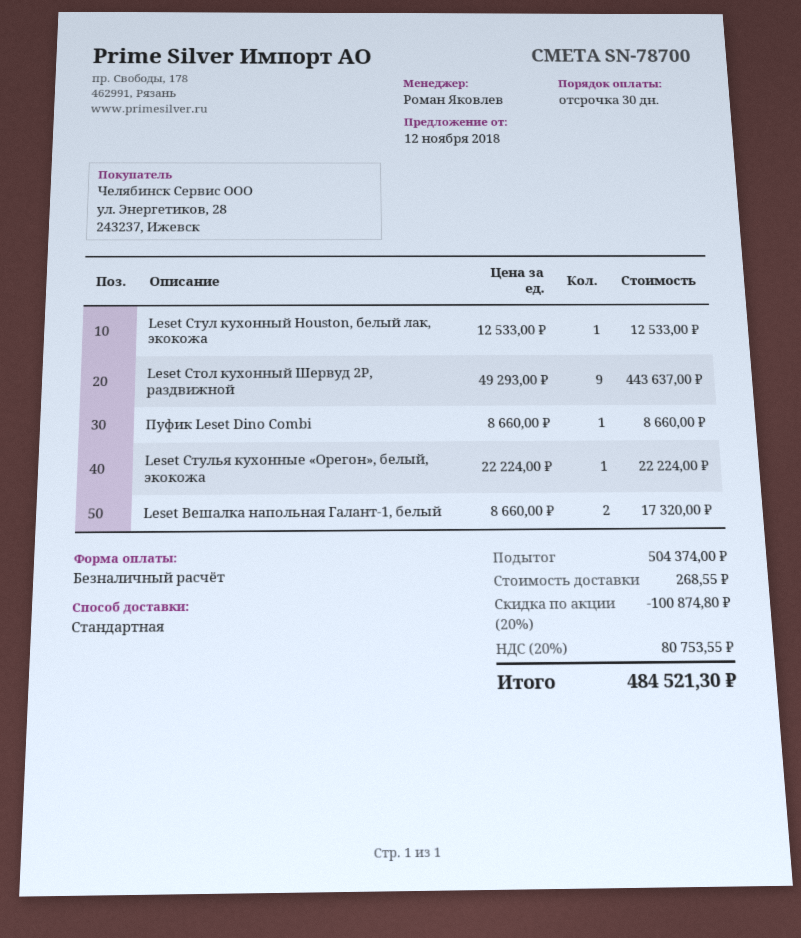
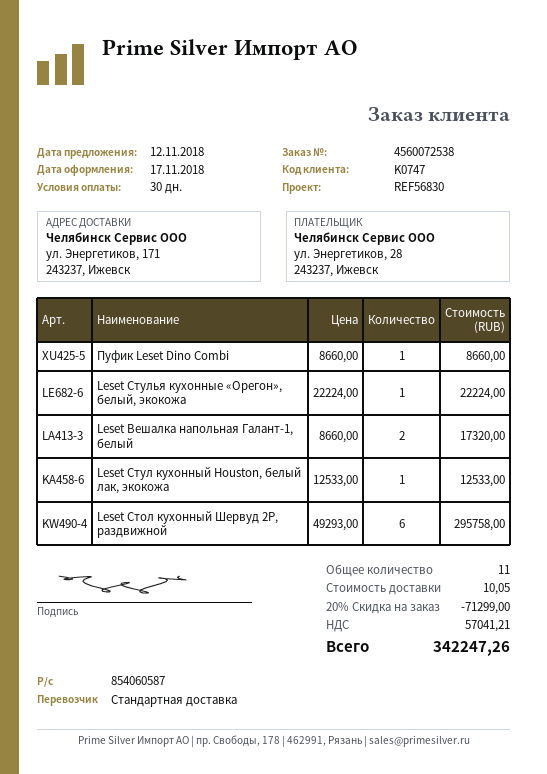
Leset Стол кухонный Шервуд 2Р, раздвижной: 9 x 49293.00 = 443637.00 -> 6 x 49293.00 = 295758.00
discount: 20% = 100874.80 -> 20% = 71299.00
shipping: 268.55 -> 10.05
tax: 80753.55 -> 57041.21
total: 484521.30 -> 342247.26

